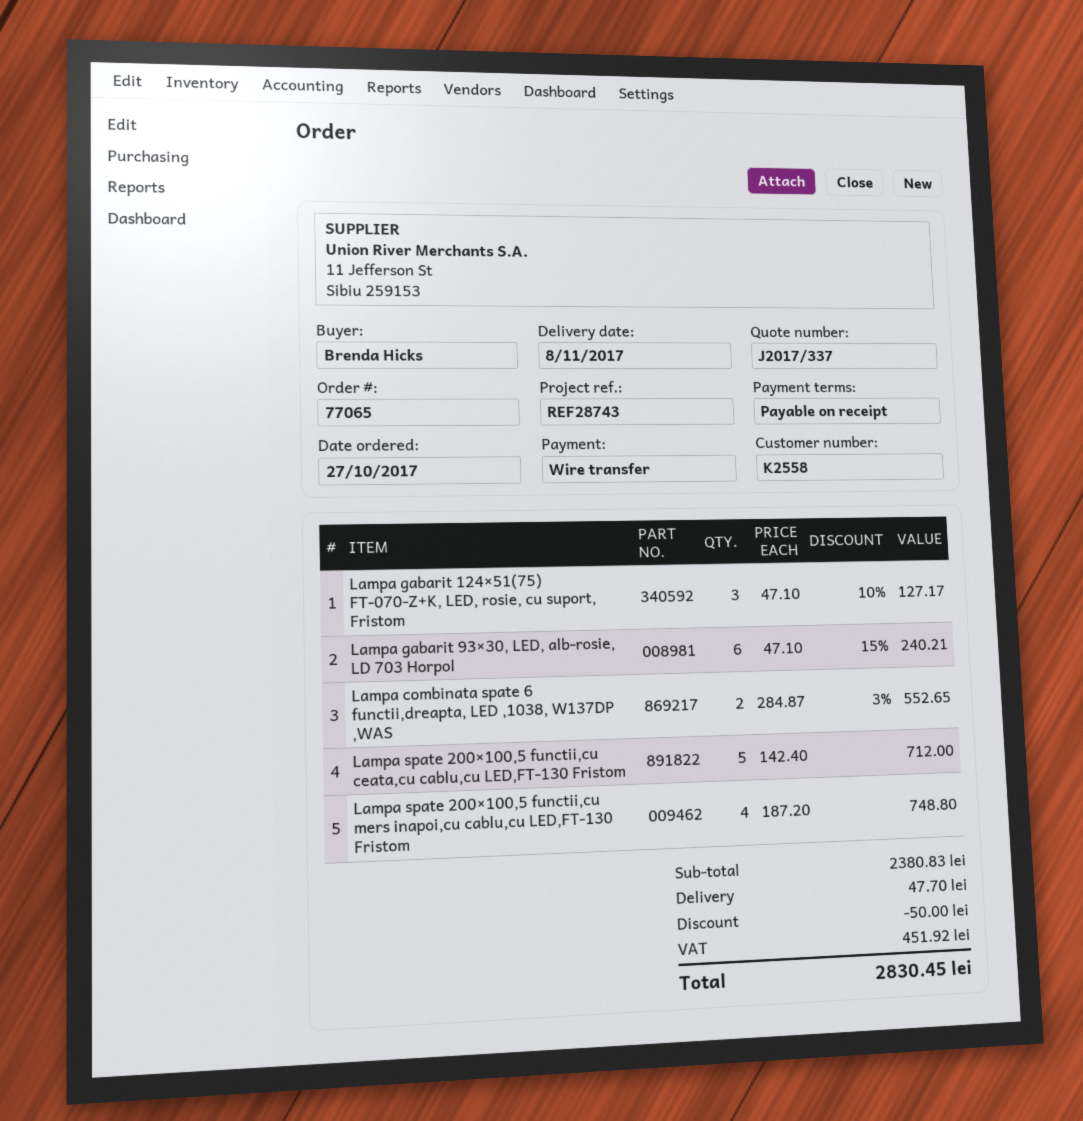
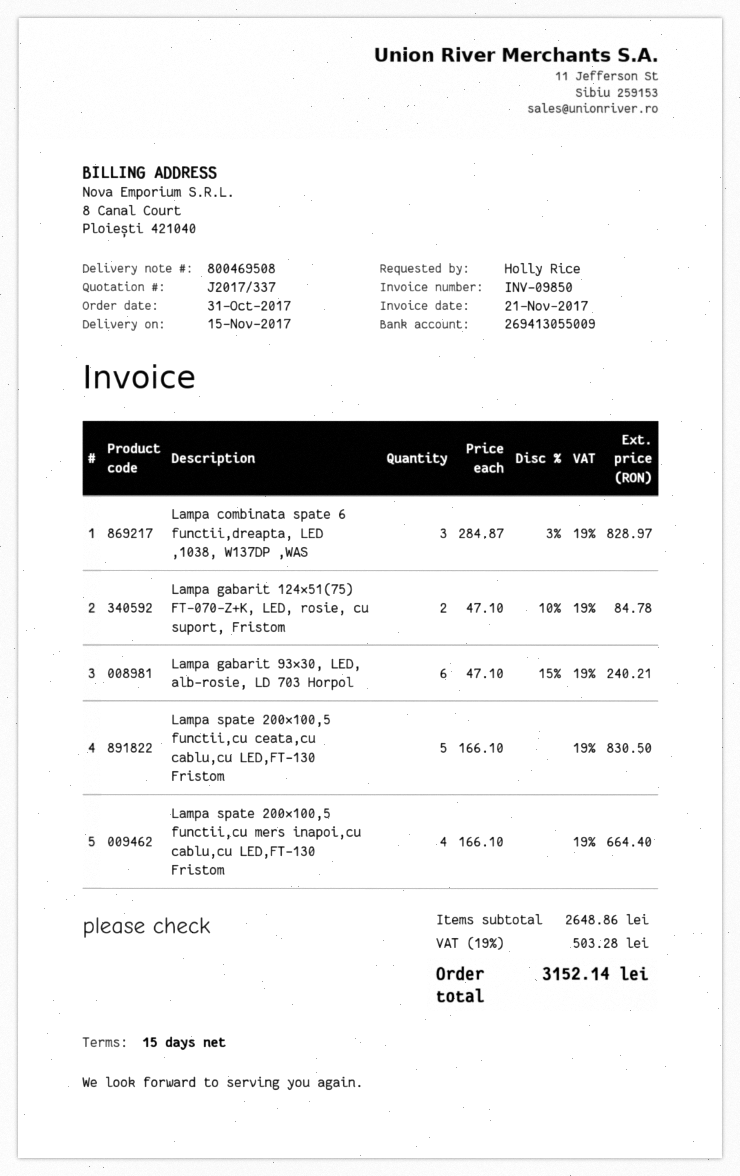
order date: 2017-10-27 -> 2017-10-31
delivery date: 2017-11-08 -> 2017-11-15
payment terms: on receipt -> 15 days
ordered by: Brenda Hicks -> Holly Rice
Lampa gabarit 124×51(75) FT-070-Z+K, LED, rosie, cu suport, Fristom: 3 x 47.10 - 10% = 127.17 -> 2 x 47.10 - 10% = 84.78
Lampa combinata spate 6 functii,dreapta, LED ,1038, W137DP ,WAS: 2 x 284.87 - 3% = 552.65 -> 3 x 284.87 - 3% = 828.97
Lampa spate 200×100,5 functii,cu ceata,cu cablu,cu LED,FT-130 Fristom: 5 x 142.40 = 712.00 -> 5 x 166.10 = 830.50
Lampa spate 200×100,5 functii,cu mers inapoi,cu cablu,cu LED,FT-130 Fristom: 4 x 187.20 = 748.80 -> 4 x 166.10 = 664.40
subtotal: 2380.83 -> 2648.86
discount: 50.00 -> none
shipping: 47.70 -> none
tax: 451.92 -> 503.28
total: 2830.45 -> 3152.14

